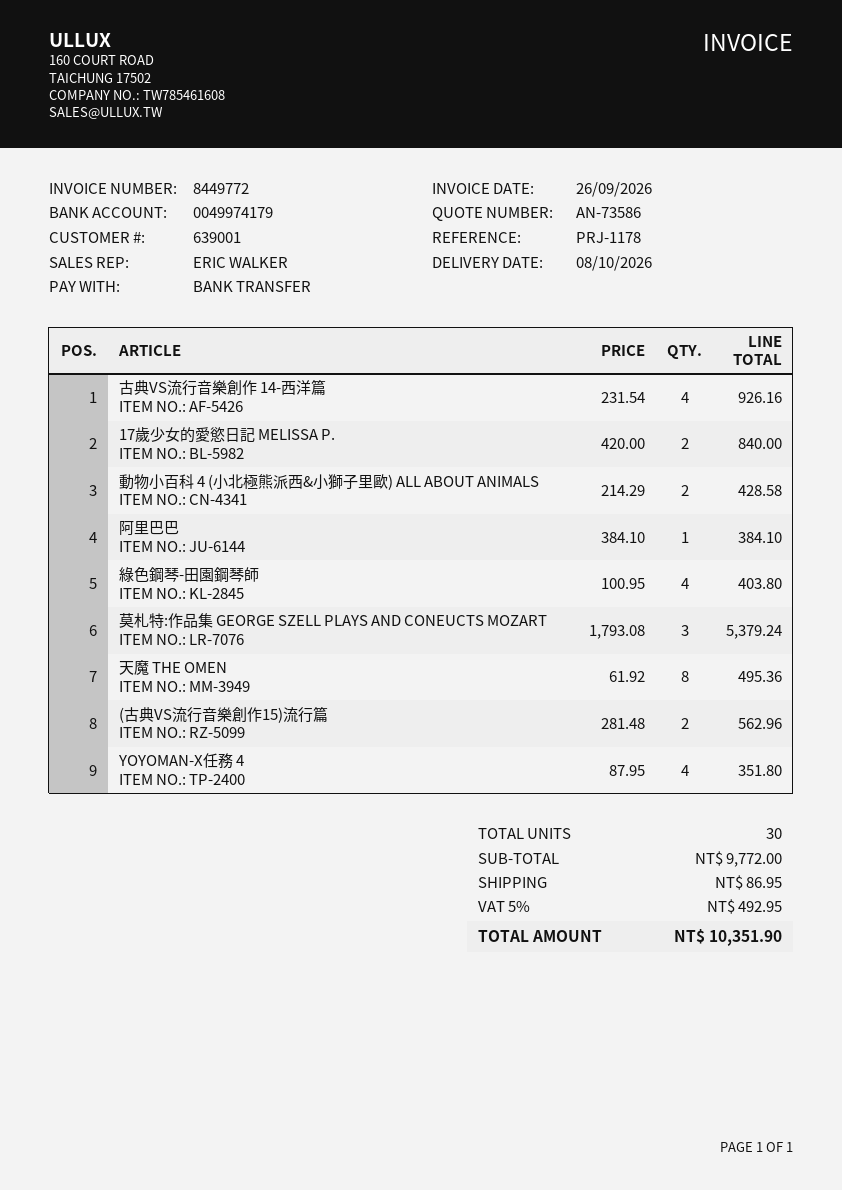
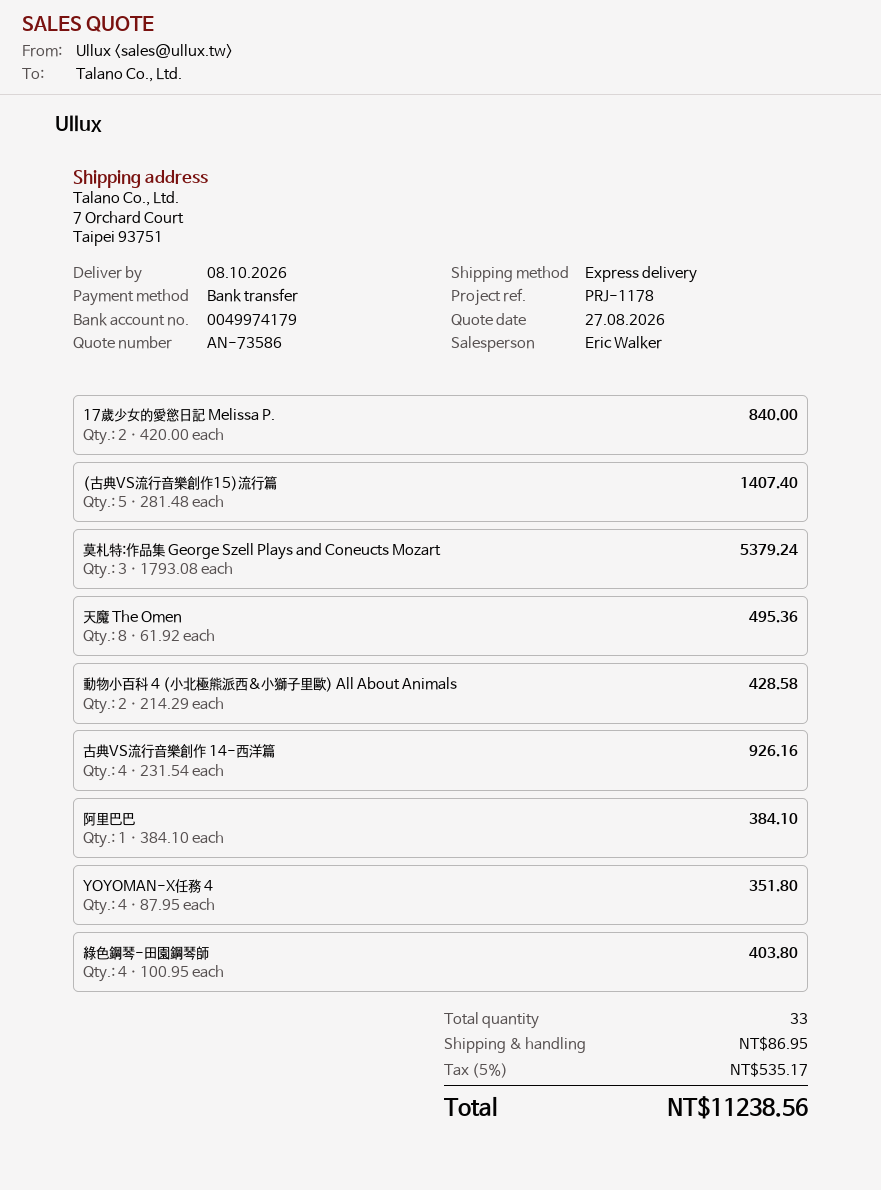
(古典VS流行音樂創作15)流行篇: 2 x 281.48 = 562.96 -> 5 x 281.48 = 1407.40
total quantity: 30 -> 33
tax: 5% = 492.95 -> 5% = 535.17
total: 10351.90 -> 11238.56

